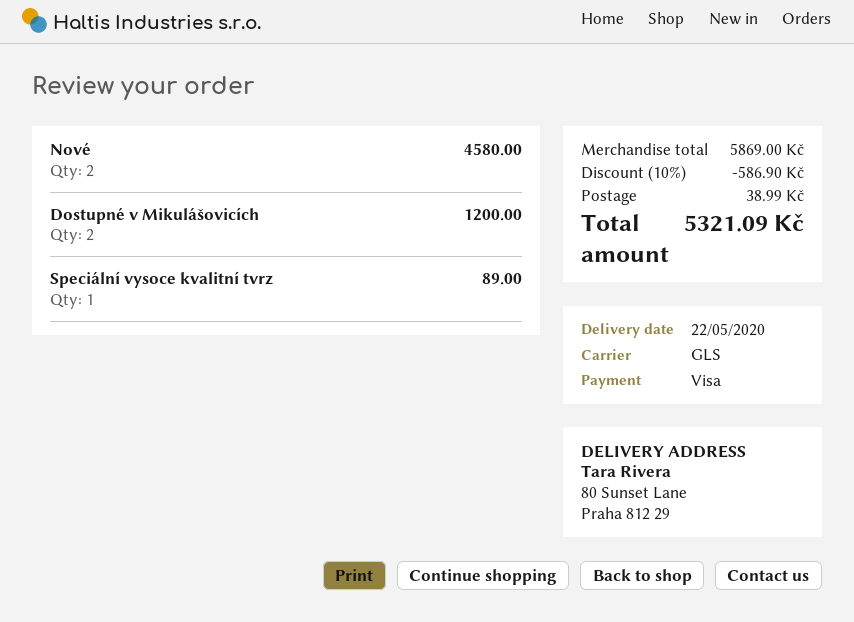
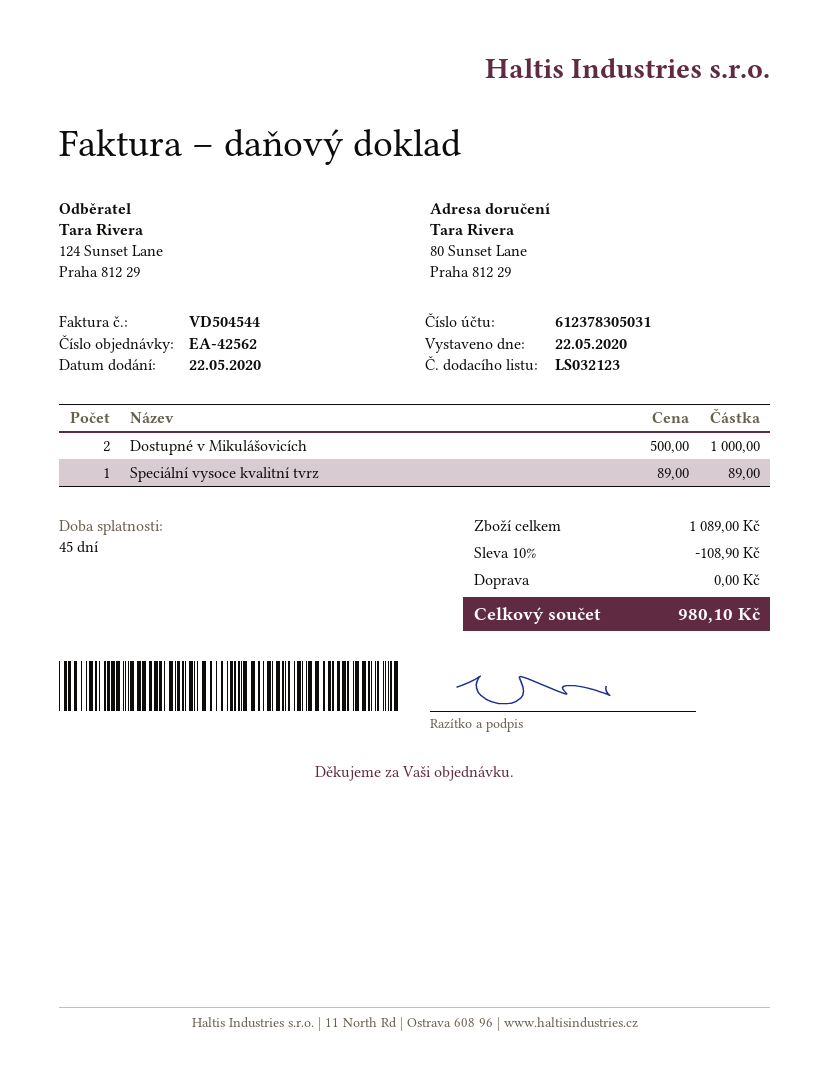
Nové: 2 for 4580.00 -> none
Dostupné v Mikulášovicích: 2 for 1200.00 -> 2 for 1000.00
subtotal: 5869.00 -> 1089.00
discount: 10% = 586.90 -> 10% = 108.90
shipping: 38.99 -> 0.00
total: 5321.09 -> 980.10

